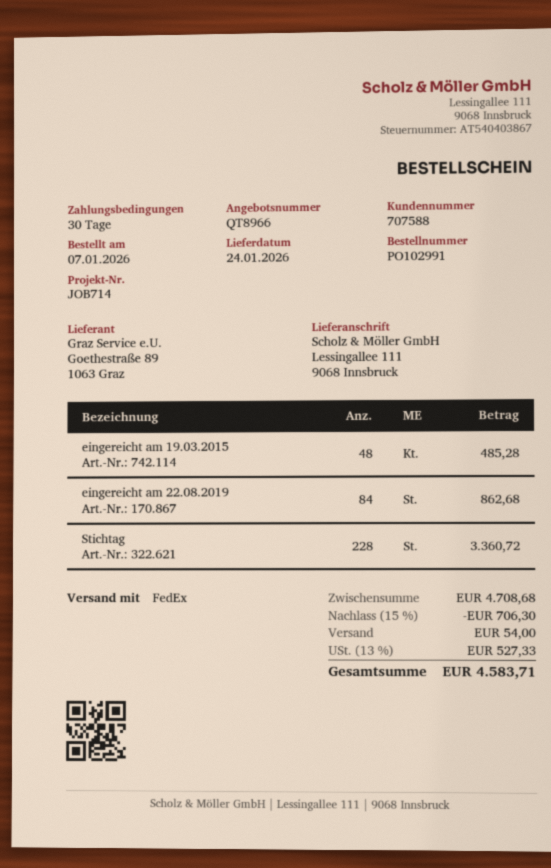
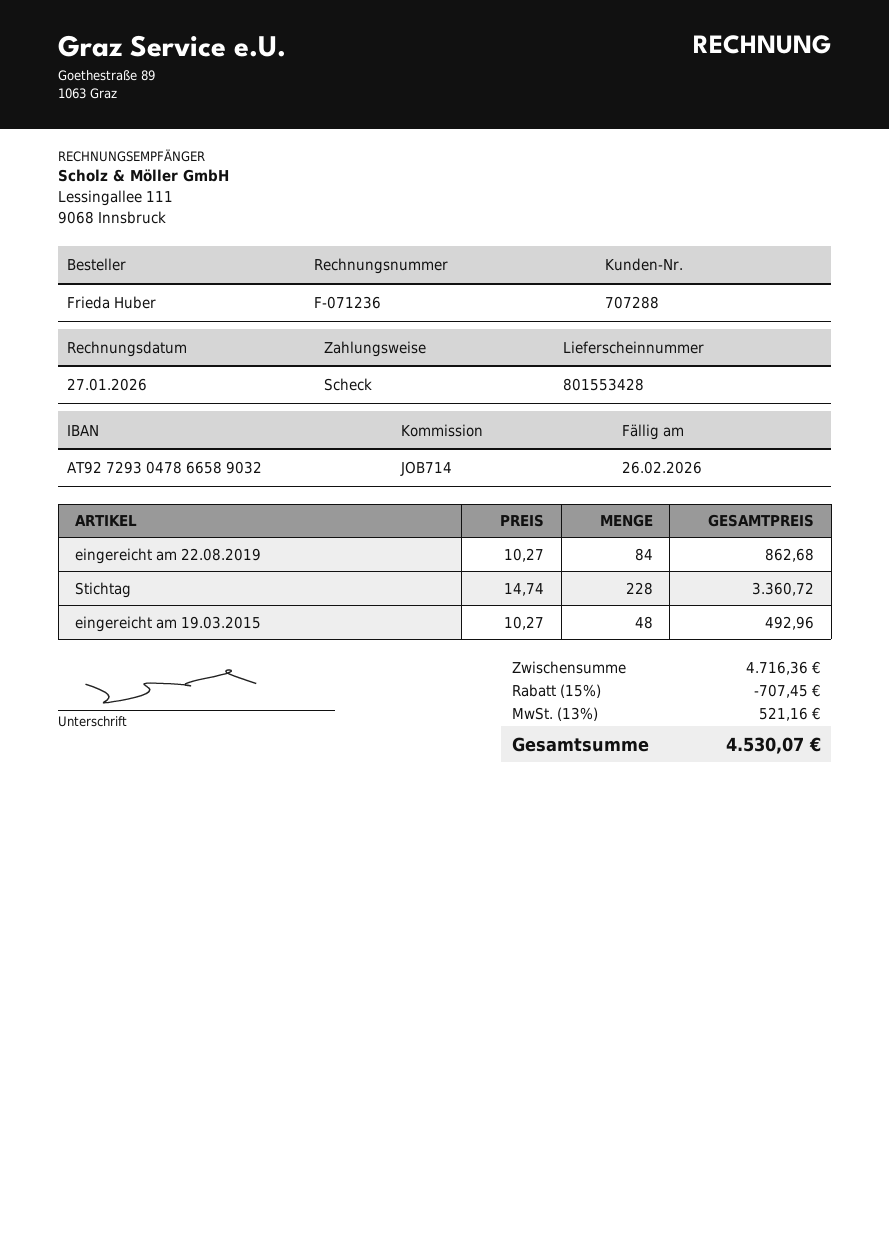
customer number: 707588 -> 707288
eingereicht am 19.03.2015: 48 for 485.28 -> 48 for 492.96
subtotal: 4708.68 -> 4716.36
discount: 15% = 706.30 -> 15% = 707.45
shipping: 54.00 -> none
tax: 13% = 527.33 -> 13% = 521.16
total: 4583.71 -> 4530.07

